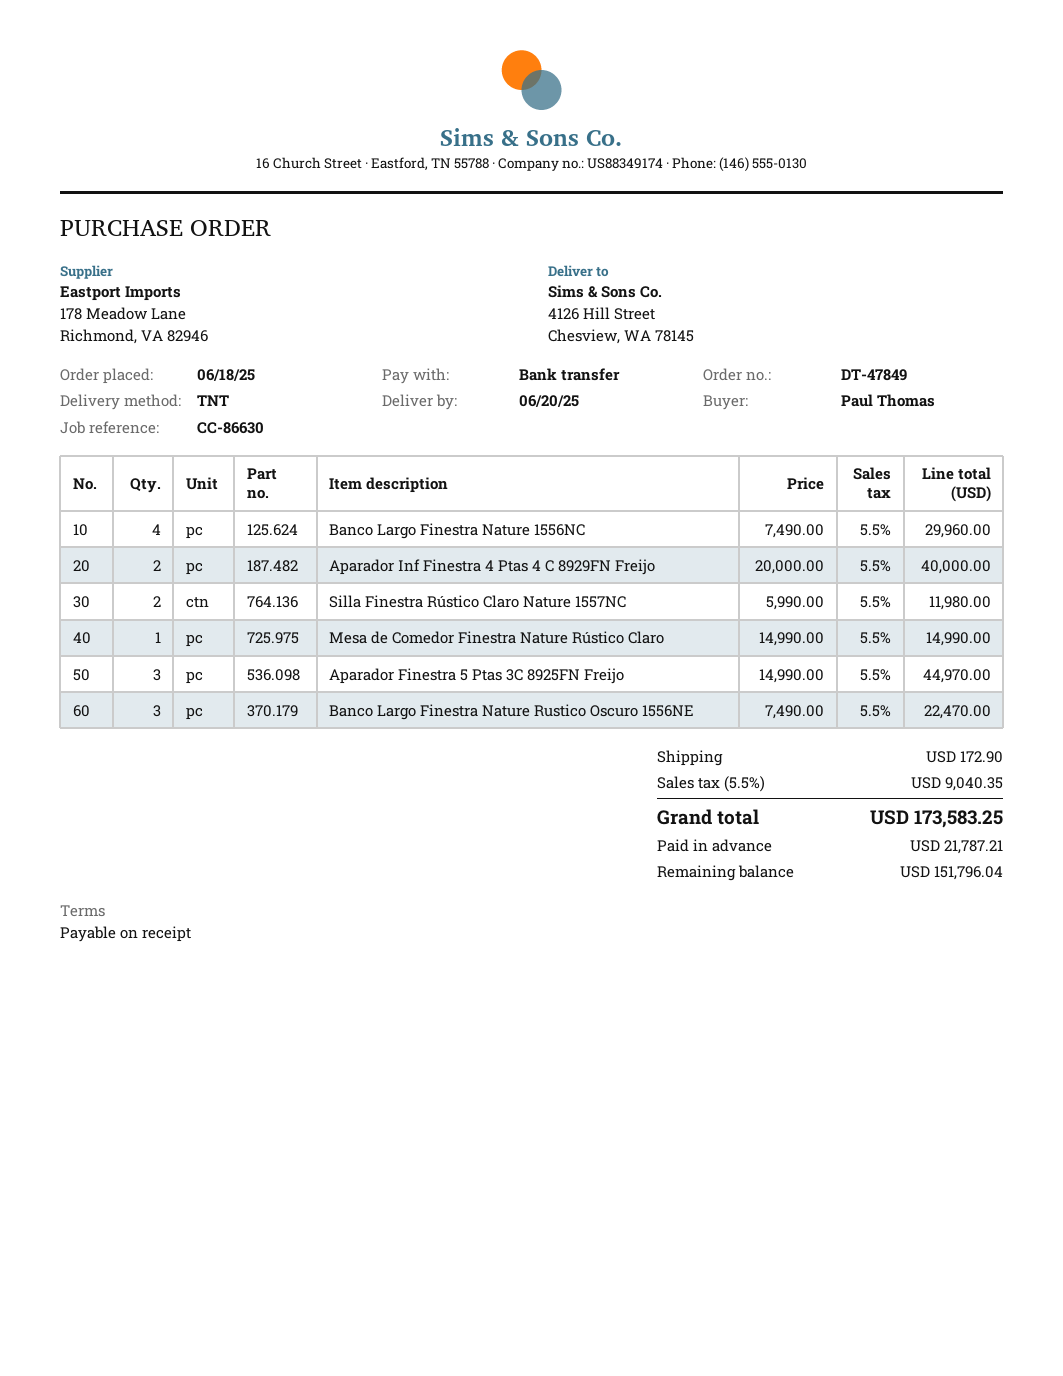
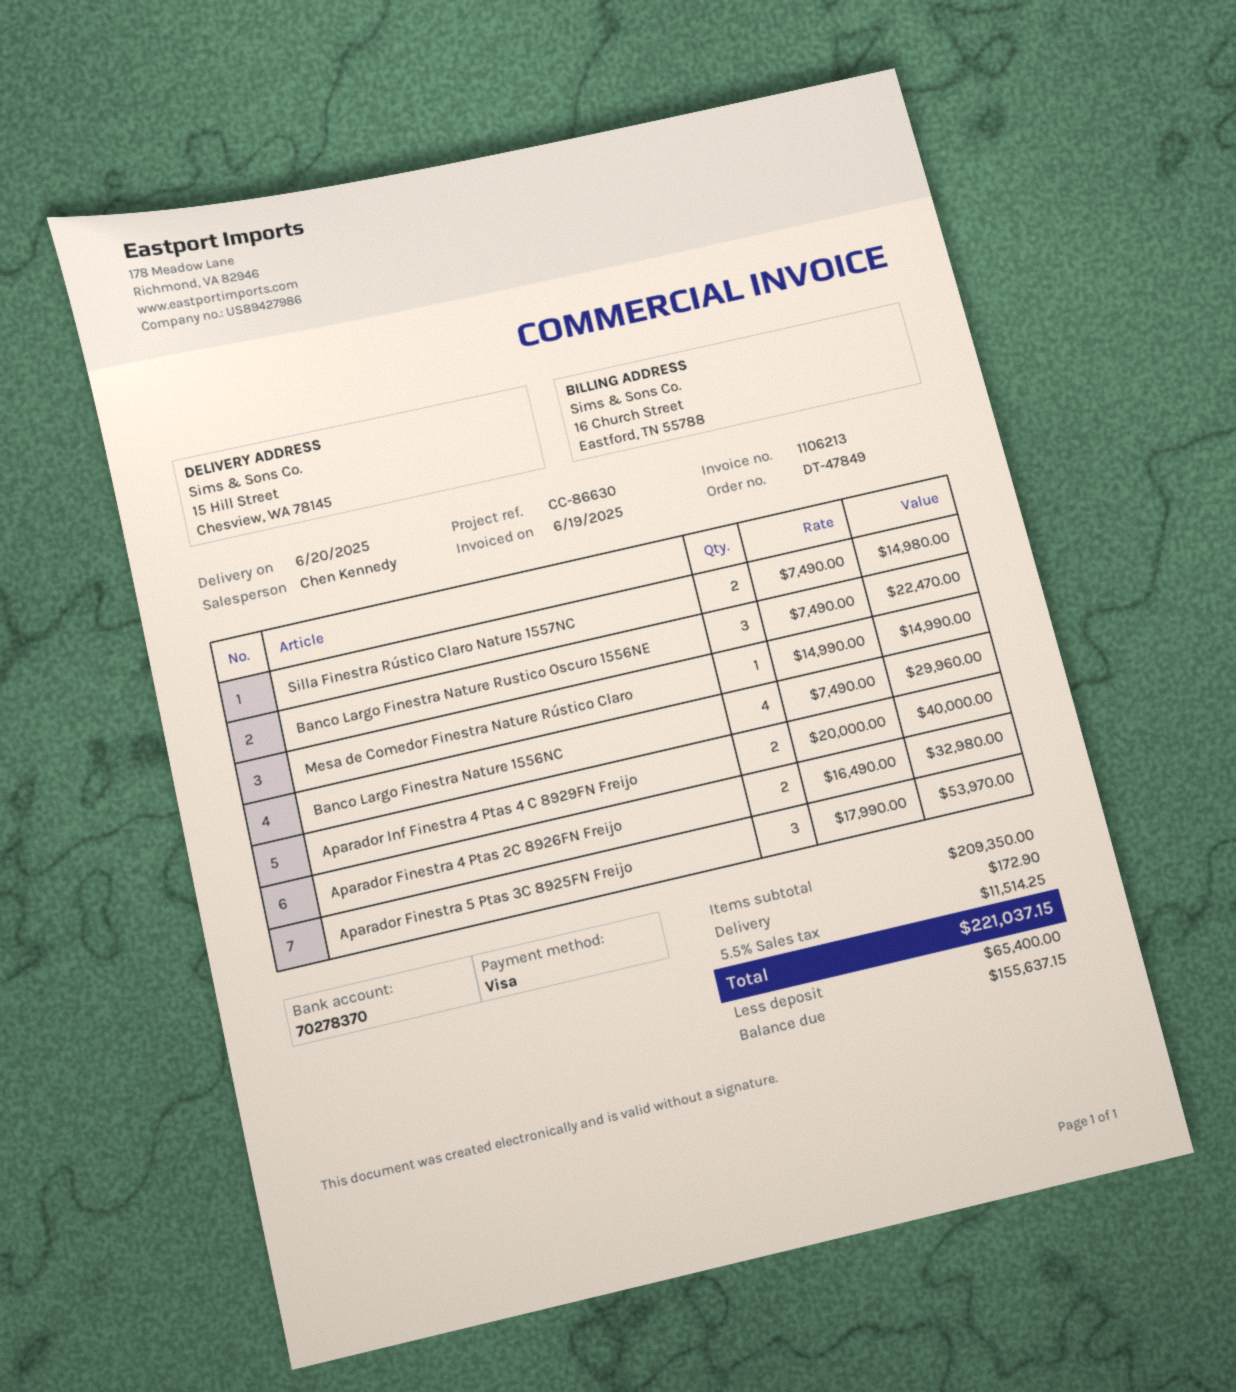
payment method: bank transfer -> Visa
ship to: 4126 Hill Street, Chesview, WA 78145 -> 15 Hill Street, Chesview, WA 78145
Silla Finestra Rústico Claro Nature 1557NC: 2 x 5990.00 = 11980.00 -> 2 x 7490.00 = 14980.00
Aparador Finestra 5 Ptas 3C 8925FN Freijo: 3 x 14990.00 = 44970.00 -> 3 x 17990.00 = 53970.00
Aparador Finestra 4 Ptas 2C 8926FN Freijo: none -> 2 x 16490.00 = 32980.00
tax: 5.5% = 9040.35 -> 5.5% = 11514.25
total: 173583.25 -> 221037.15
deposit: 21787.21 -> 65400.00
balance: 151796.04 -> 155637.15

